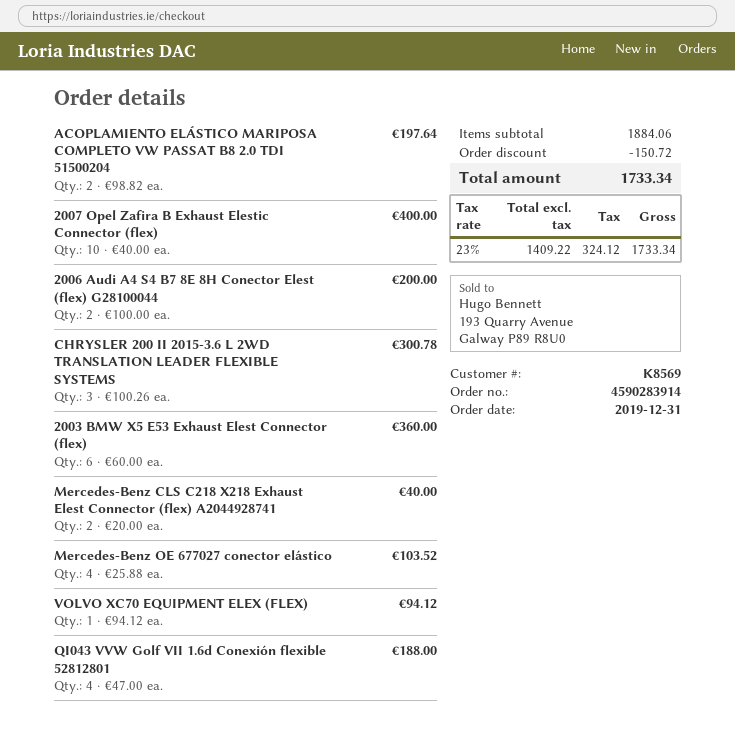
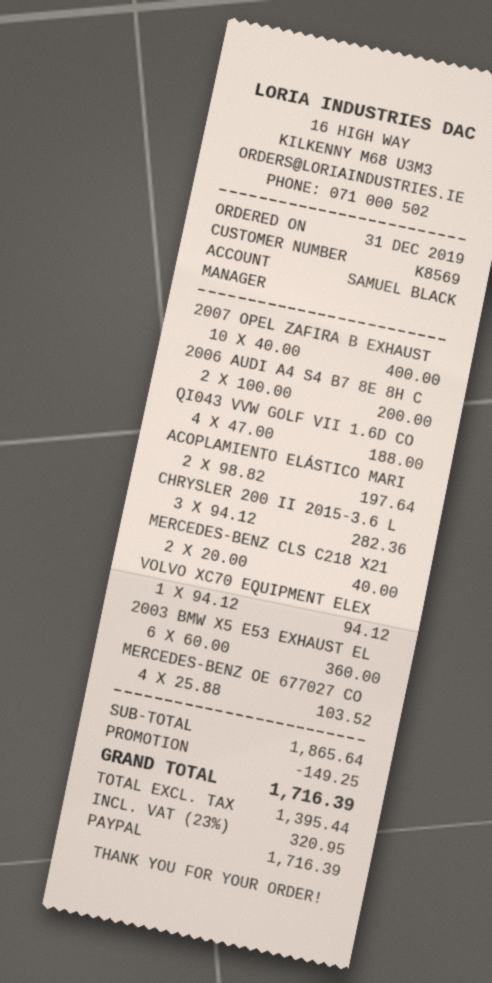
CHRYSLER 200 II 2015-3.6 L 2WD TRANSLATION LEADER FLEXIBLE SYSTEMS: 3 x 100.26 = 300.78 -> 3 x 94.12 = 282.36
subtotal: 1884.06 -> 1865.64
discount: 150.72 -> 149.25
net: 1409.22 -> 1395.44
tax: 23% = 324.12 -> 23% = 320.95
total: 1733.34 -> 1716.39

